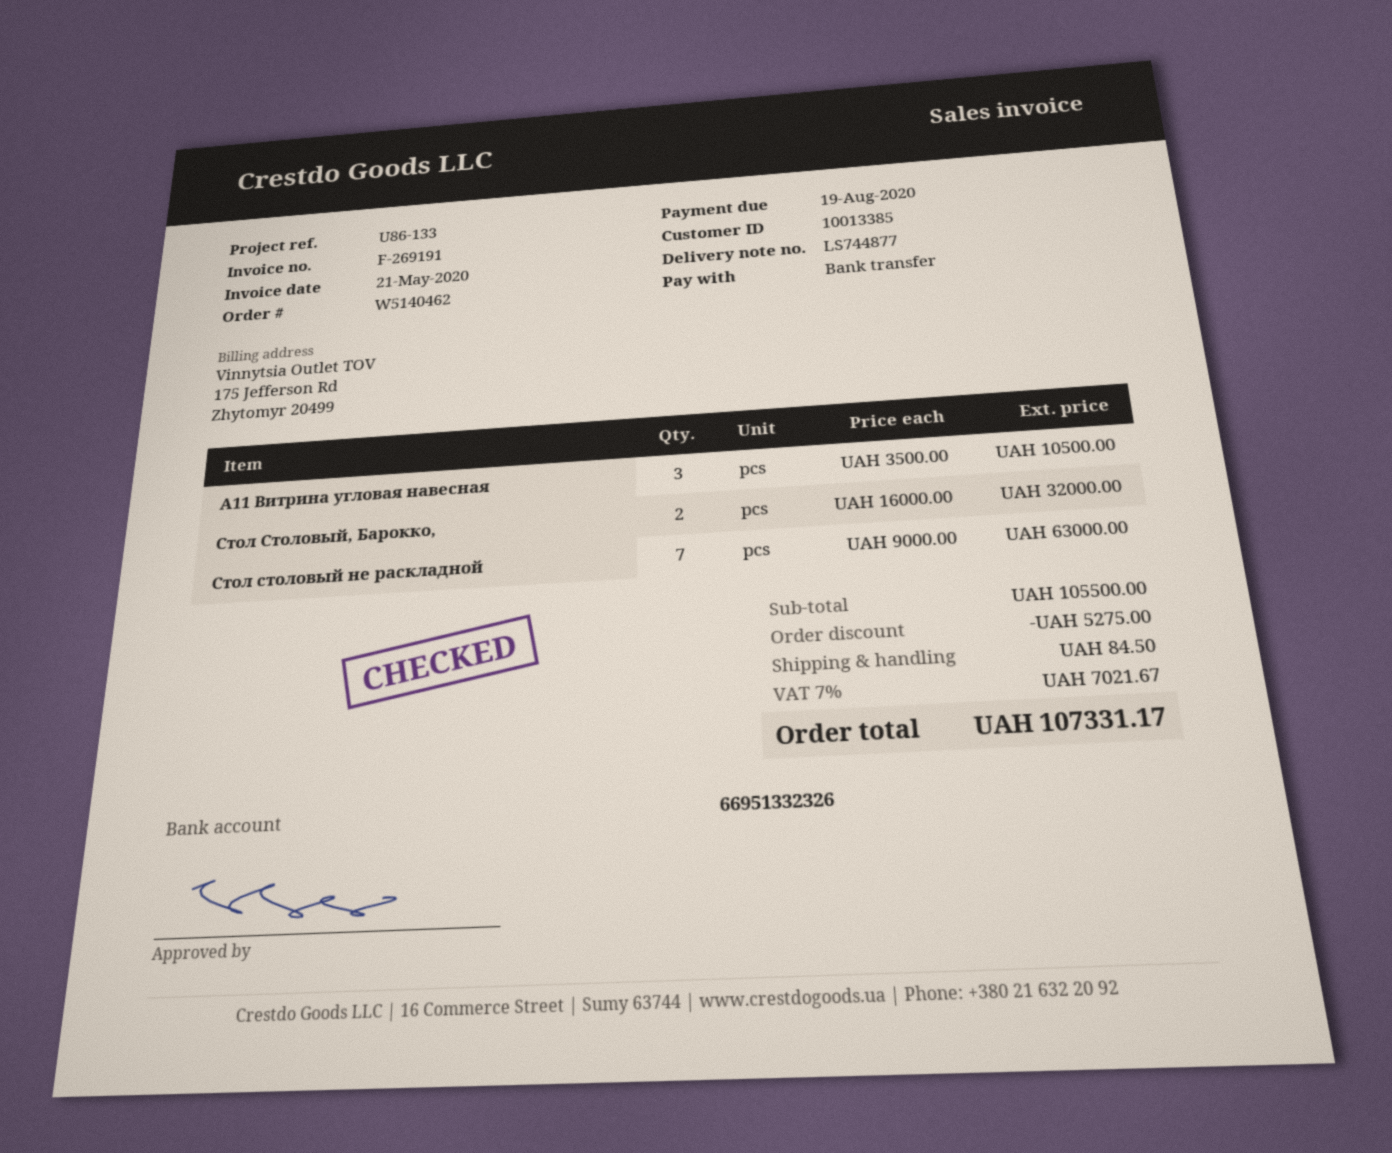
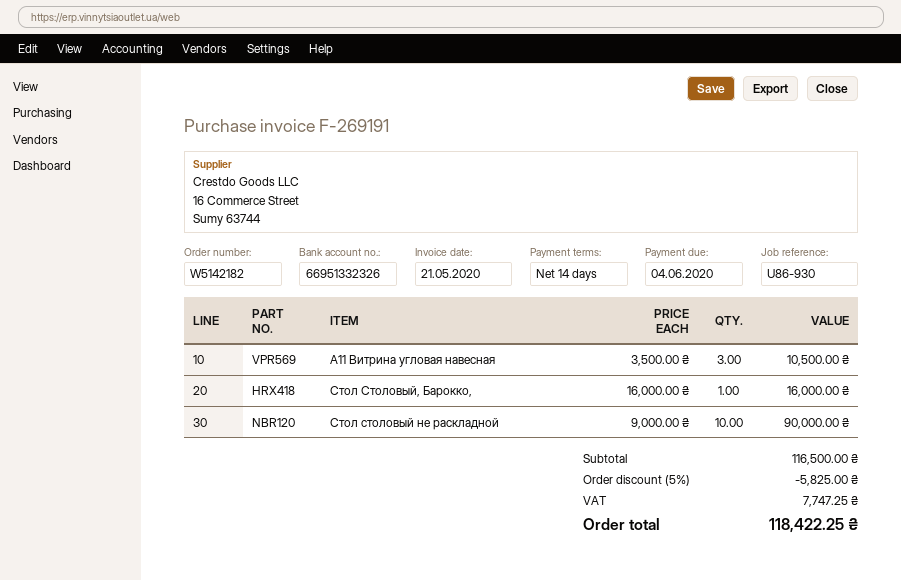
order number: W5140462 -> W5142182
due date: 2020-08-19 -> 2020-06-04
reference: U86-133 -> U86-930
Стол Столовый, Барокко,: 2 x 16000.00 = 32000.00 -> 1 x 16000.00 = 16000.00
Стол столовый не раскладной: 7 x 9000.00 = 63000.00 -> 10 x 9000.00 = 90000.00
subtotal: 105500.00 -> 116500.00
discount: 5275.00 -> 5825.00
shipping: 84.50 -> none
tax: 7021.67 -> 7747.25
total: 107331.17 -> 118422.25

